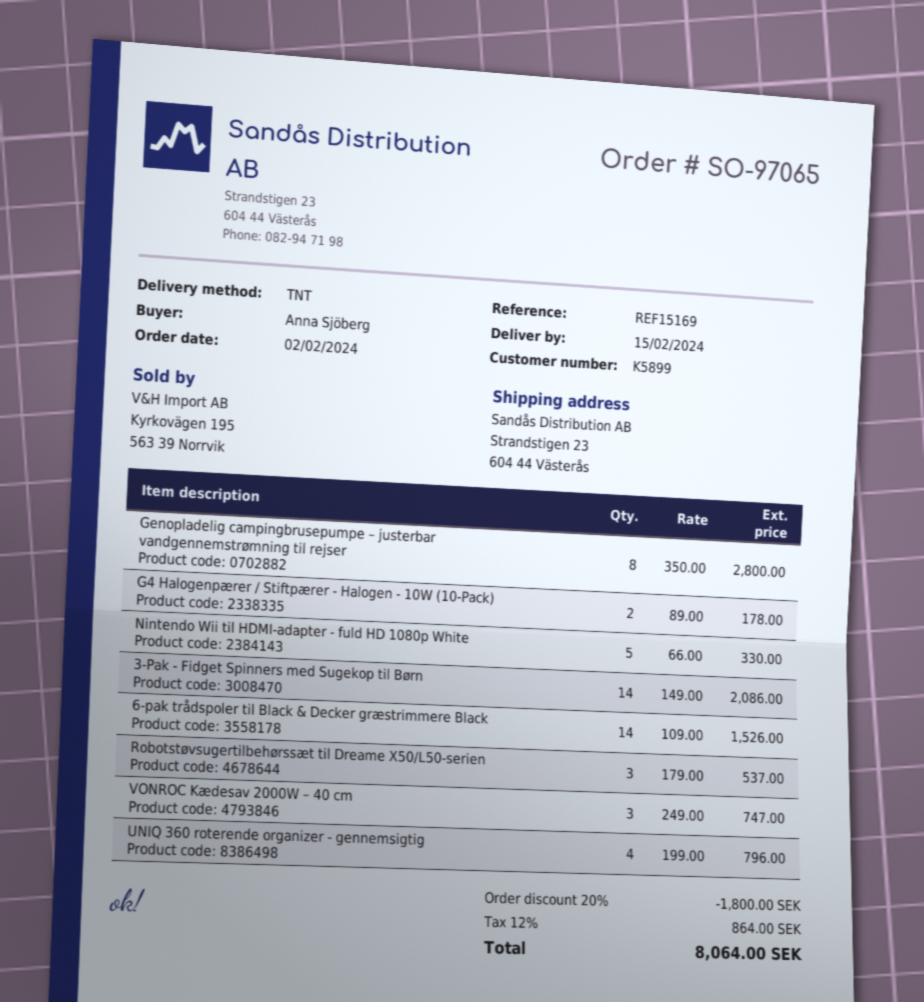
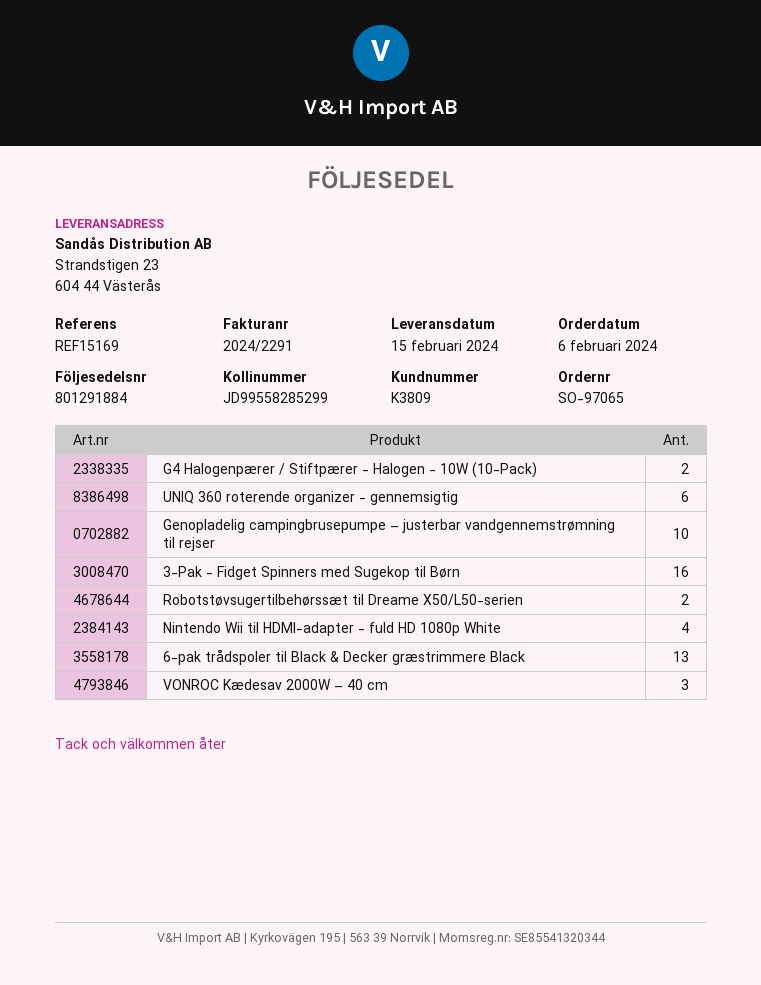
order date: 2024-02-02 -> 2024-02-06
customer number: K5899 -> K3809
Genopladelig campingbrusepumpe – justerbar vandgennemstrømning til rejser: 8 -> 10
Nintendo Wii til HDMI-adapter - fuld HD 1080p White: 5 -> 4
3-Pak - Fidget Spinners med Sugekop til Børn: 14 -> 16
6-pak trådspoler til Black & Decker græstrimmere Black: 14 -> 13
Robotstøvsugertilbehørssæt til Dreame X50/L50-serien: 3 -> 2
UNIQ 360 roterende organizer - gennemsigtig: 4 -> 6

